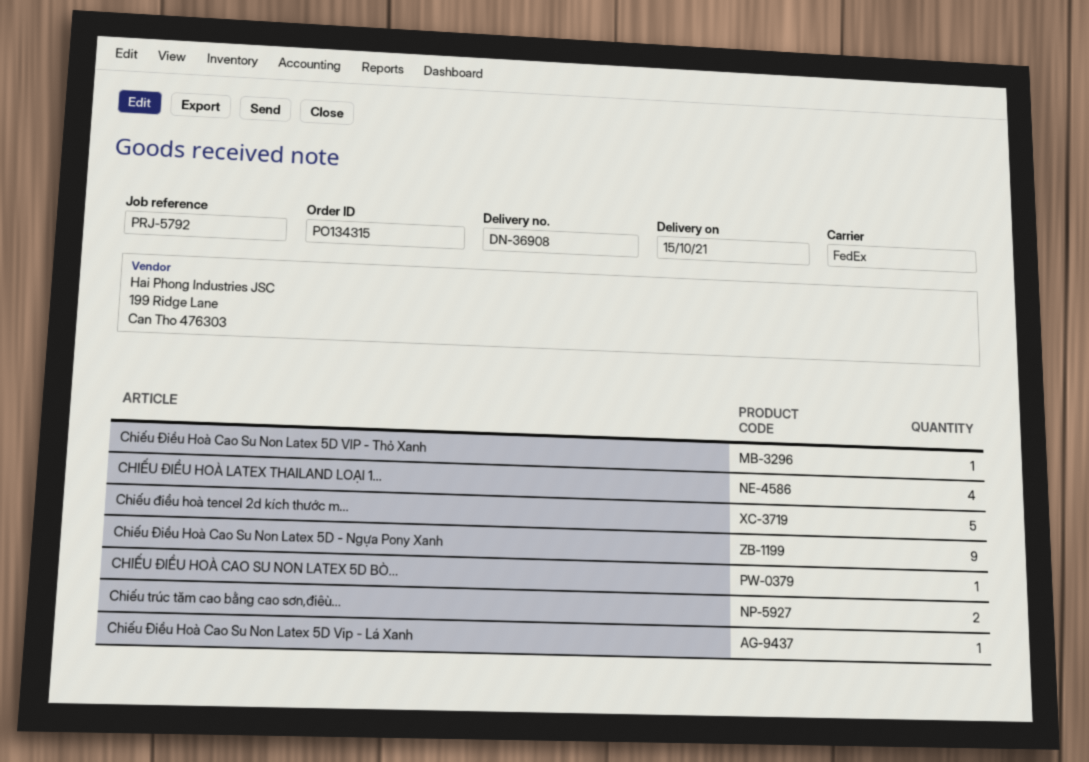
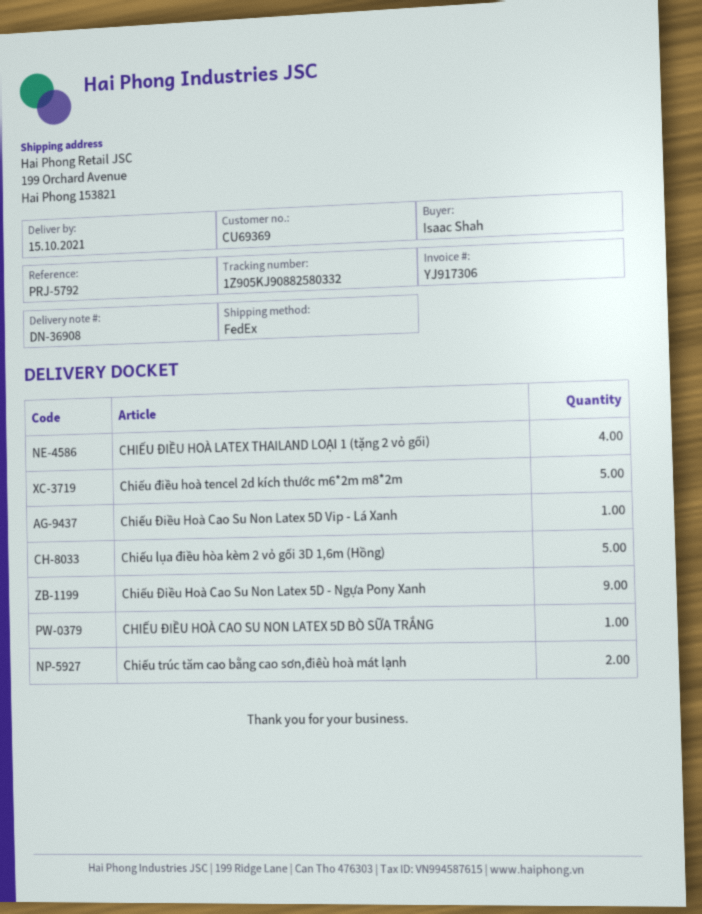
Chiếu Điều Hoà Cao Su Non Latex 5D VIP - Thỏ Xanh: 1 -> none
Chiếu lụa điều hòa kèm 2 vỏ gối 3D 1,6m (Hồng): none -> 5

